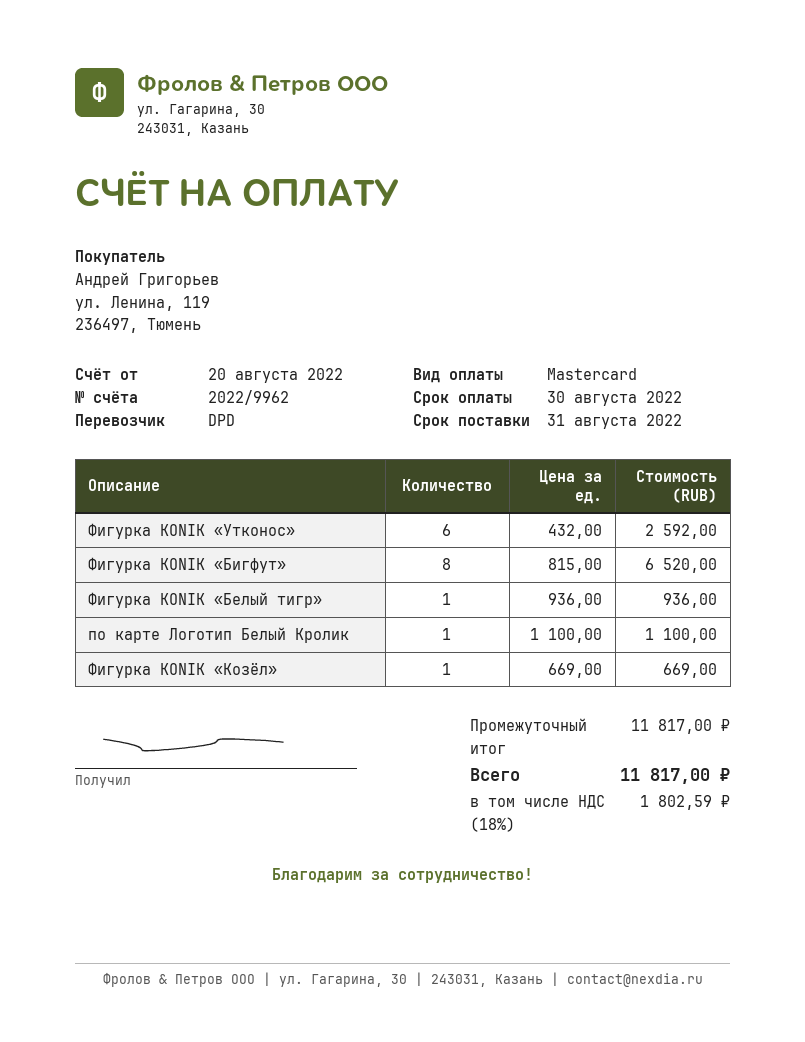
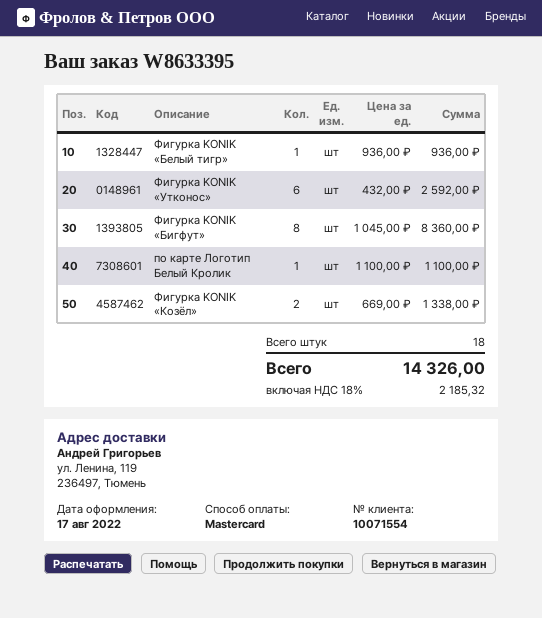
Фигурка KONIK «Бигфут»: 8 x 815.00 = 6520.00 -> 8 x 1045.00 = 8360.00
Фигурка KONIK «Козёл»: 1 x 669.00 = 669.00 -> 2 x 669.00 = 1338.00
tax: 18% = 1802.59 -> 18% = 2185.32
total: 11817.00 -> 14326.00

